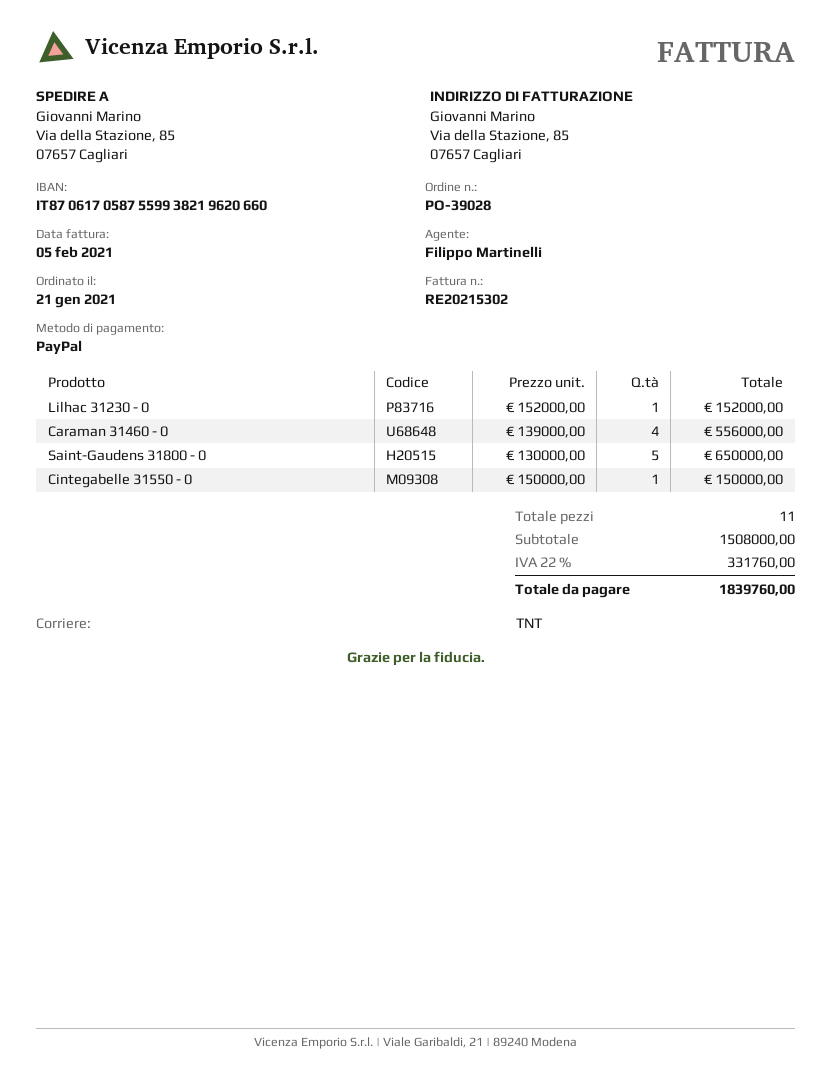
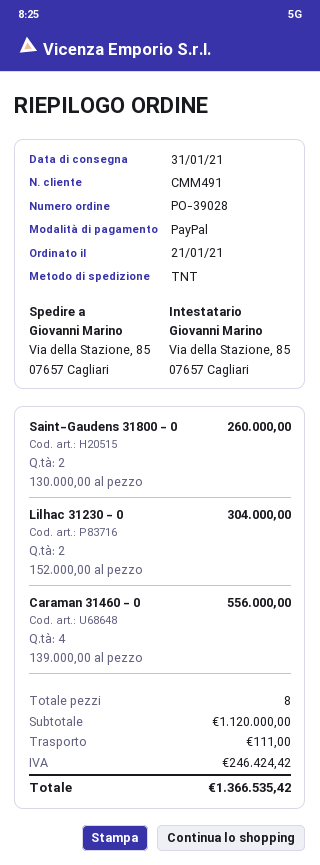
Lilhac 31230 - 0: 1 x 152000.00 = 152000.00 -> 2 x 152000.00 = 304000.00
Saint-Gaudens 31800 - 0: 5 x 130000.00 = 650000.00 -> 2 x 130000.00 = 260000.00
Cintegabelle 31550 - 0: 1 x 150000.00 = 150000.00 -> none
total quantity: 11 -> 8
subtotal: 1508000.00 -> 1120000.00
shipping: none -> 111.00
tax: 331760.00 -> 246424.42
total: 1839760.00 -> 1366535.42

